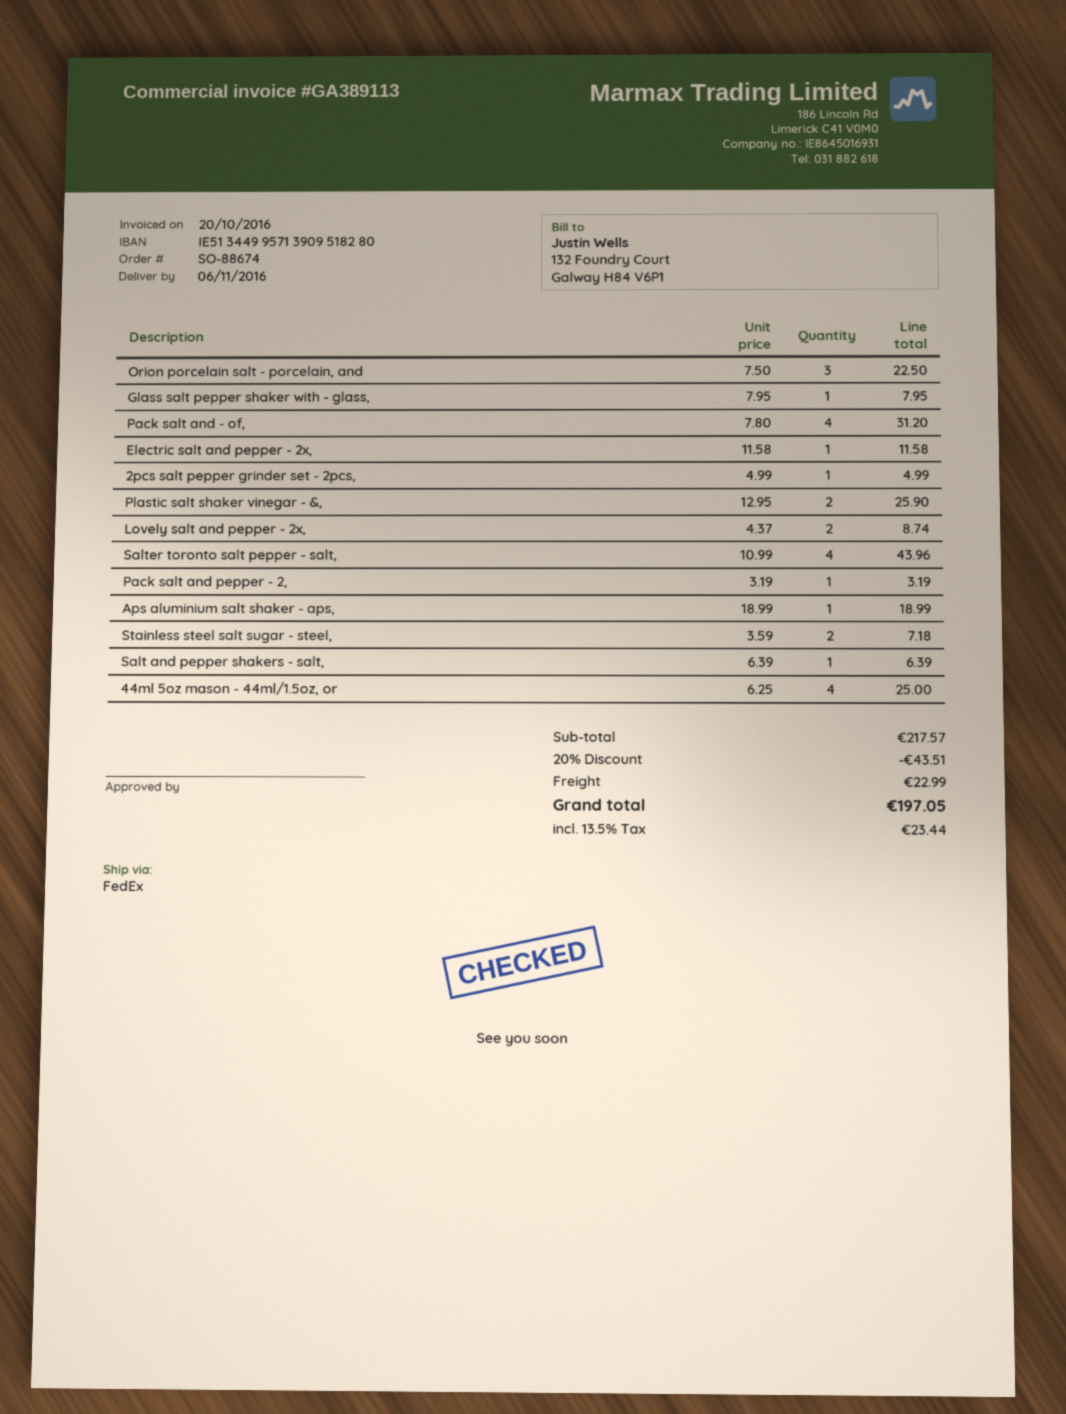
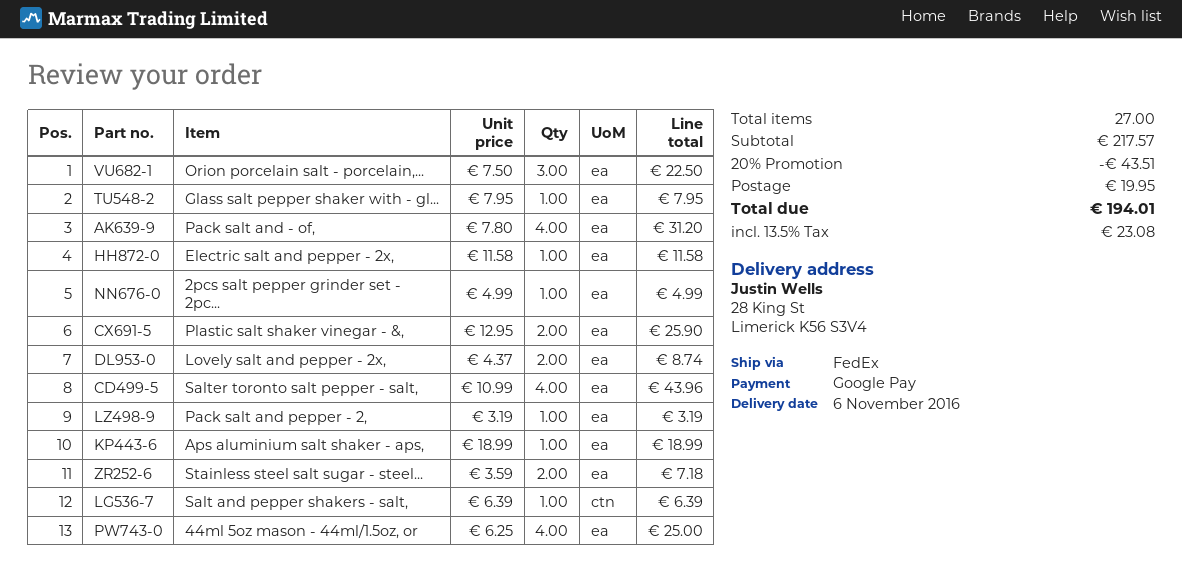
shipping: 22.99 -> 19.95
tax: 13.5% = 23.44 -> 13.5% = 23.08
total: 197.05 -> 194.01

